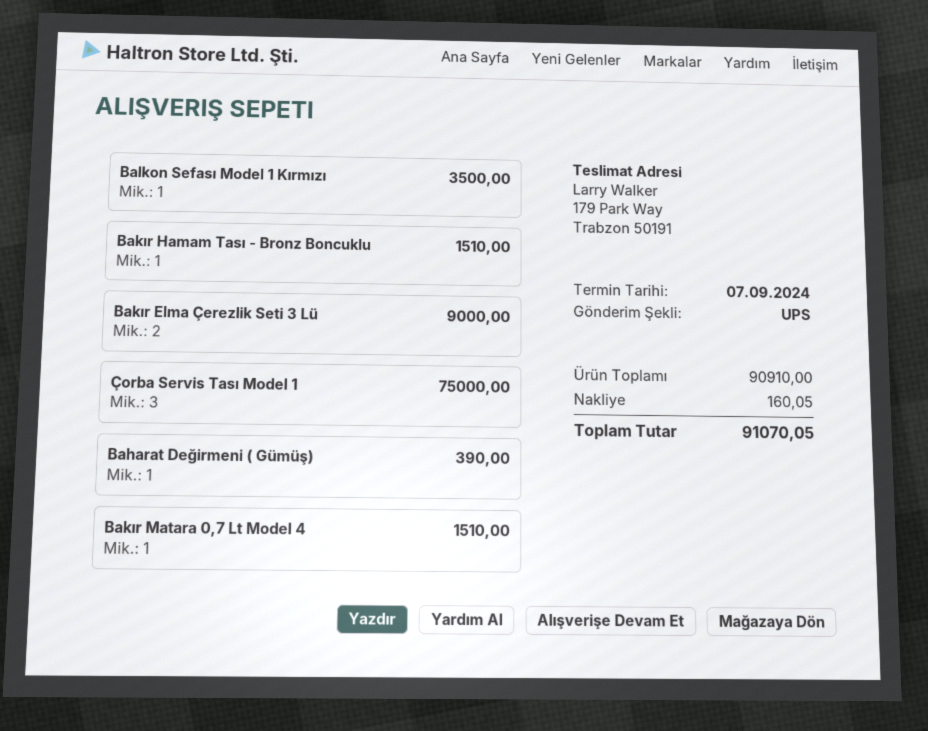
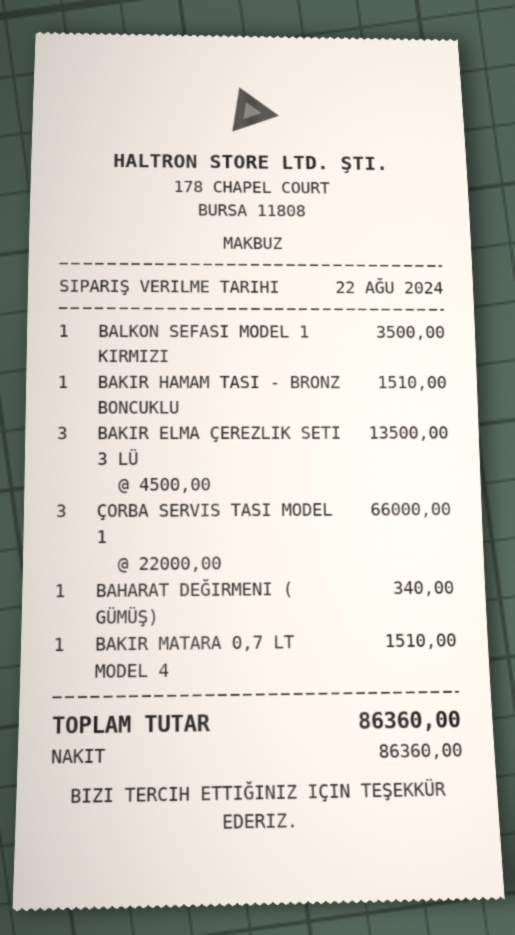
Bakır Elma Çerezlik Seti 3 Lü: 2 for 9000.00 -> 3 for 13500.00
Çorba Servis Tası Model 1: 3 for 75000.00 -> 3 for 66000.00
Baharat Değirmeni ( Gümüş): 1 for 390.00 -> 1 for 340.00
shipping: 160.05 -> none
total: 91070.05 -> 86360.00

